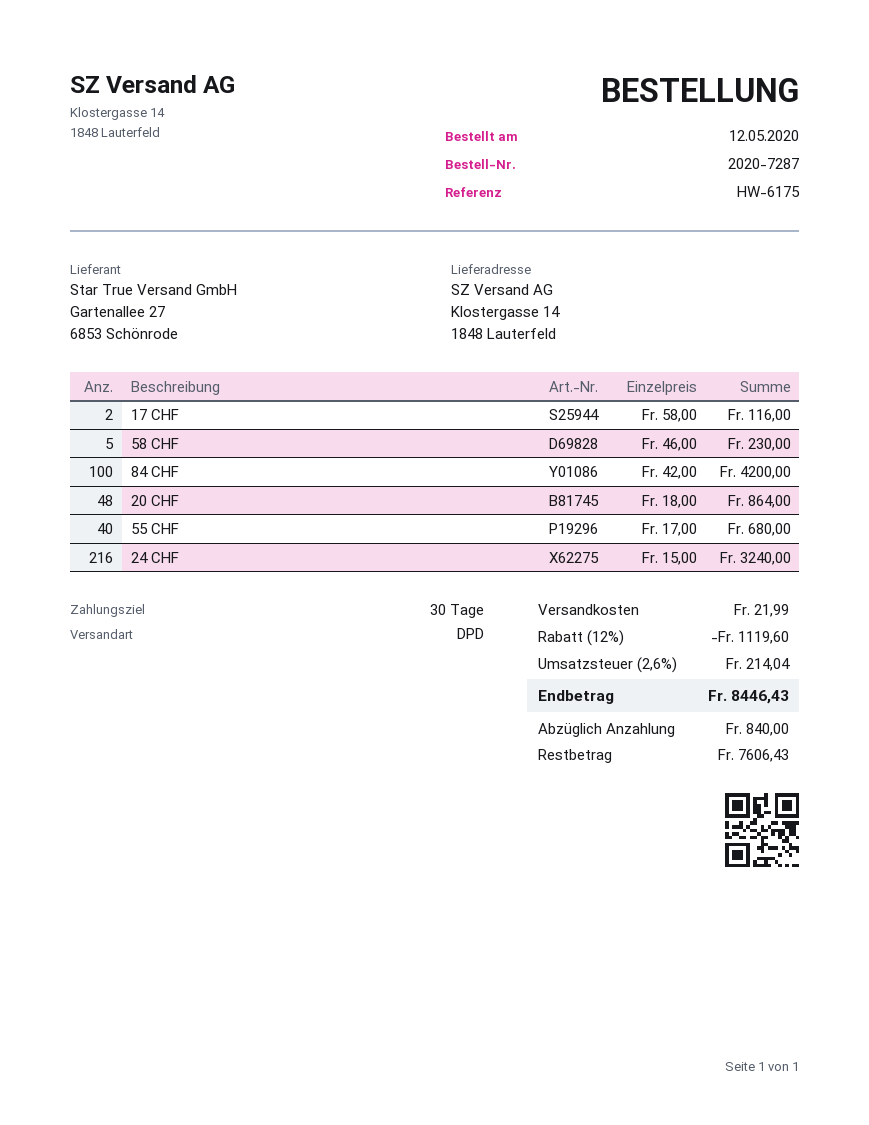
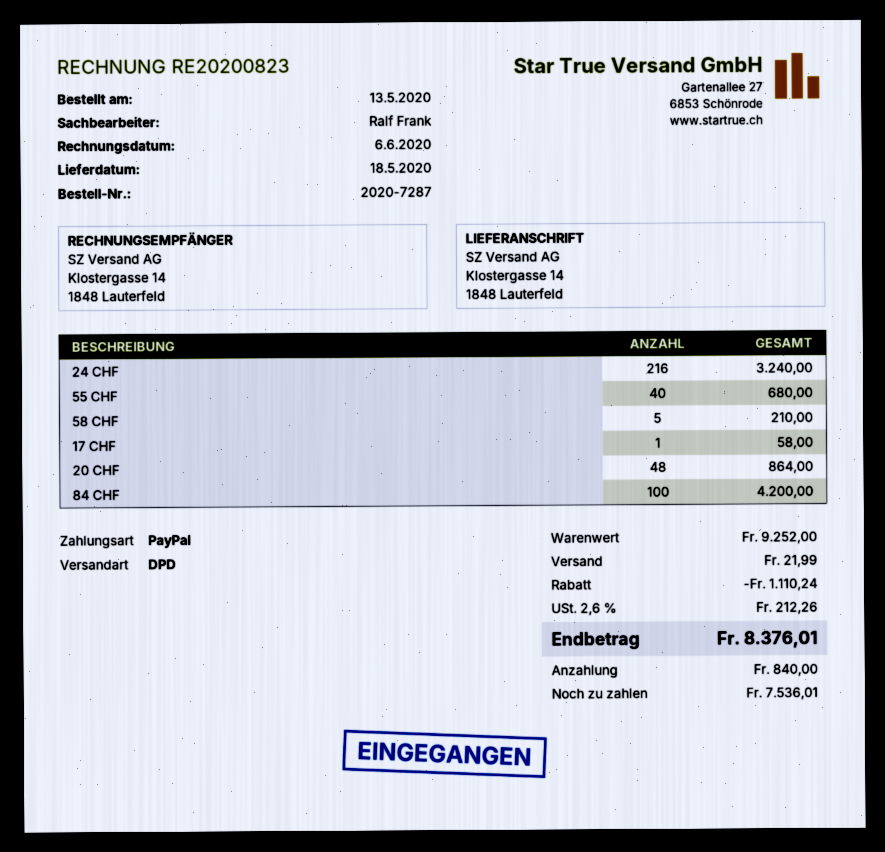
order date: 2020-05-12 -> 2020-05-13
17 CHF: 2 for 116.00 -> 1 for 58.00
58 CHF: 5 for 230.00 -> 5 for 210.00
discount: 1119.60 -> 1110.24
tax: 2.6% = 214.04 -> 2.6% = 212.26
total: 8446.43 -> 8376.01
balance: 7606.43 -> 7536.01

